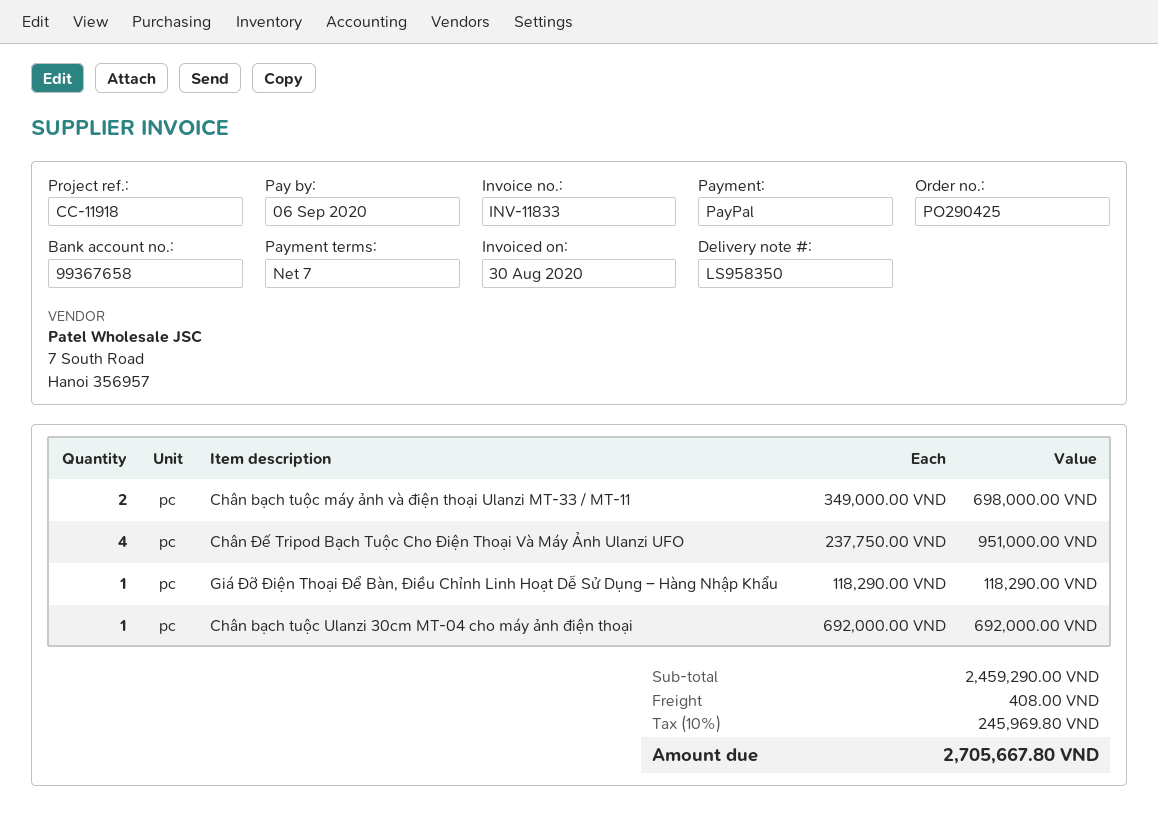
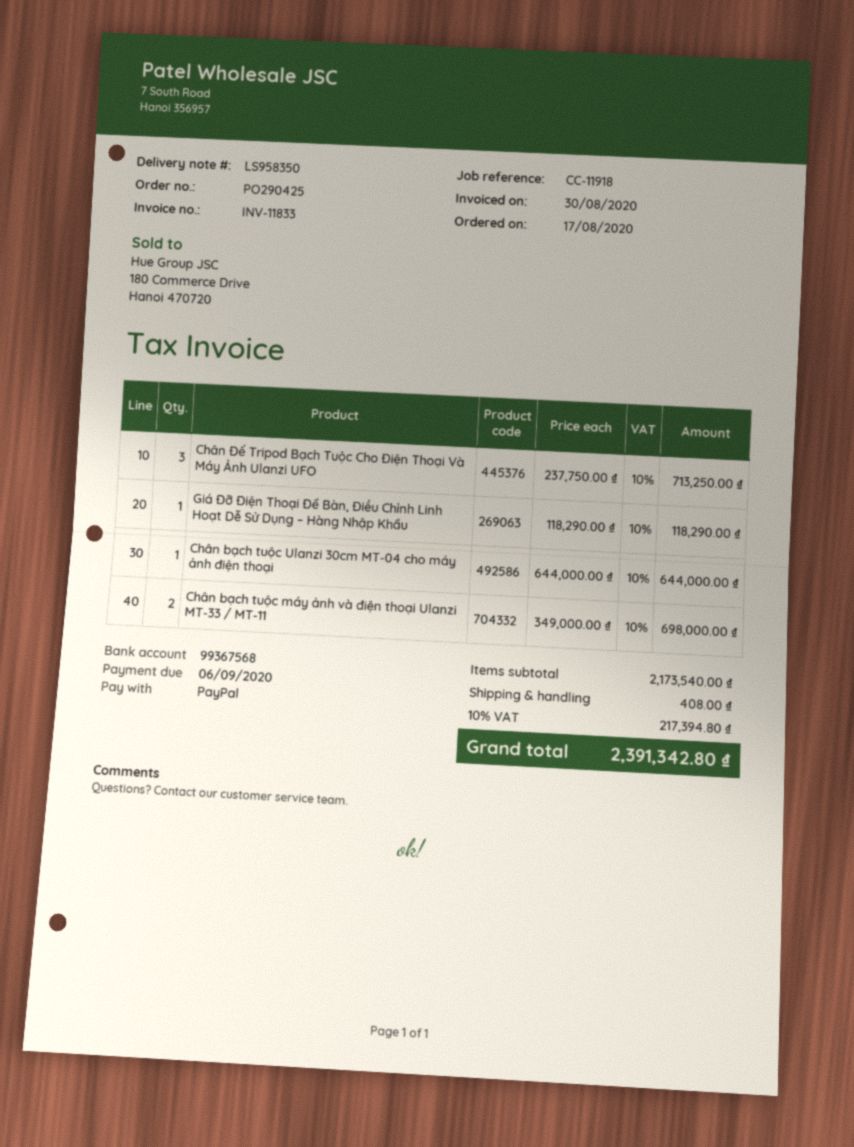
bank account: 99367658 -> 99367568
Chân Đế Tripod Bạch Tuộc Cho Điện Thoại Và Máy Ảnh Ulanzi UFO: 4 x 237750.00 = 951000.00 -> 3 x 237750.00 = 713250.00
Chân bạch tuộc Ulanzi 30cm MT-04 cho máy ảnh điện thoại: 1 x 692000.00 = 692000.00 -> 1 x 644000.00 = 644000.00
subtotal: 2459290.00 -> 2173540.00
tax: 10% = 245969.80 -> 10% = 217394.80
total: 2705667.80 -> 2391342.80

